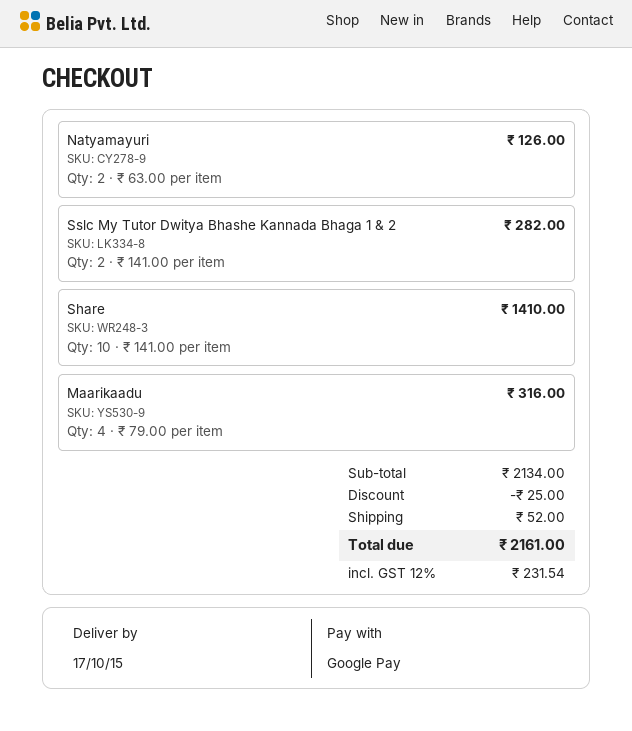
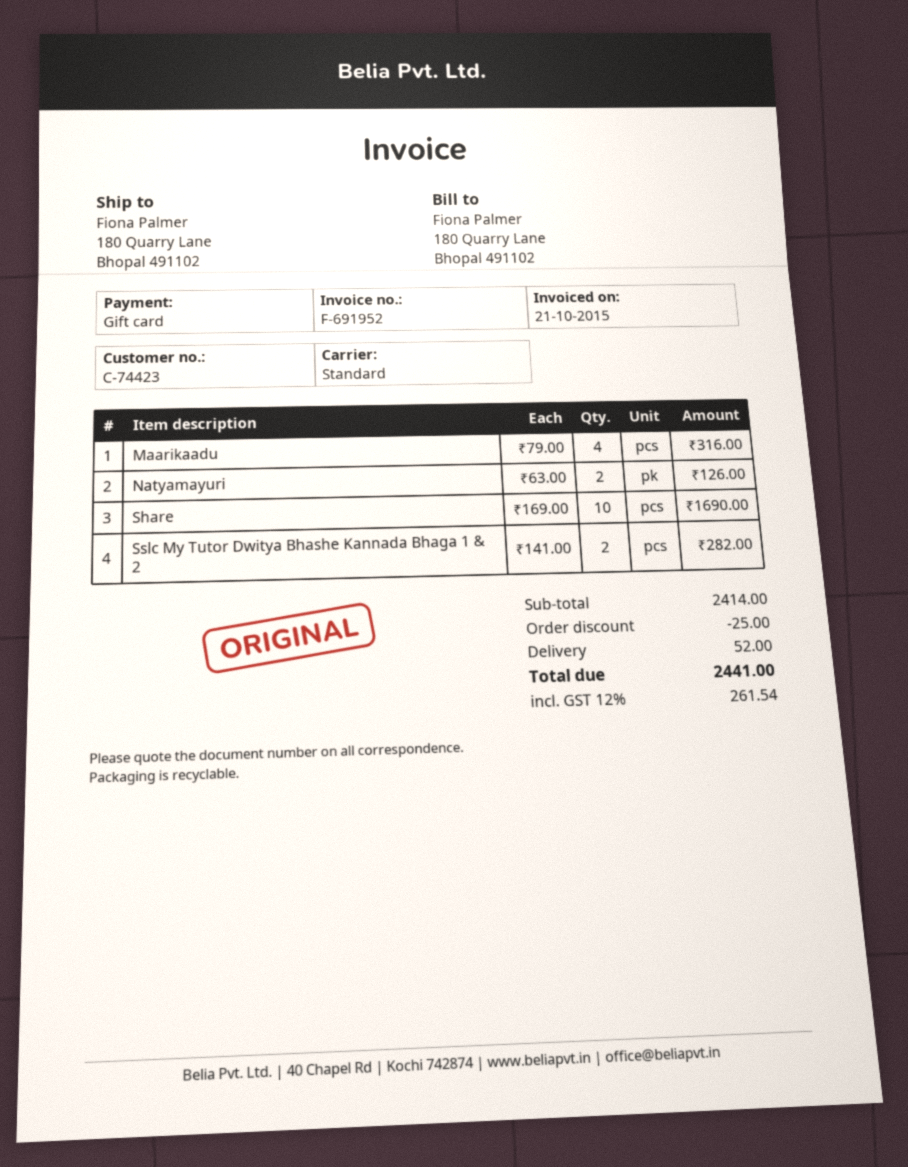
payment method: Google Pay -> gift card
Share: 10 x 141.00 = 1410.00 -> 10 x 169.00 = 1690.00
subtotal: 2134.00 -> 2414.00
tax: 12% = 231.54 -> 12% = 261.54
total: 2161.00 -> 2441.00

